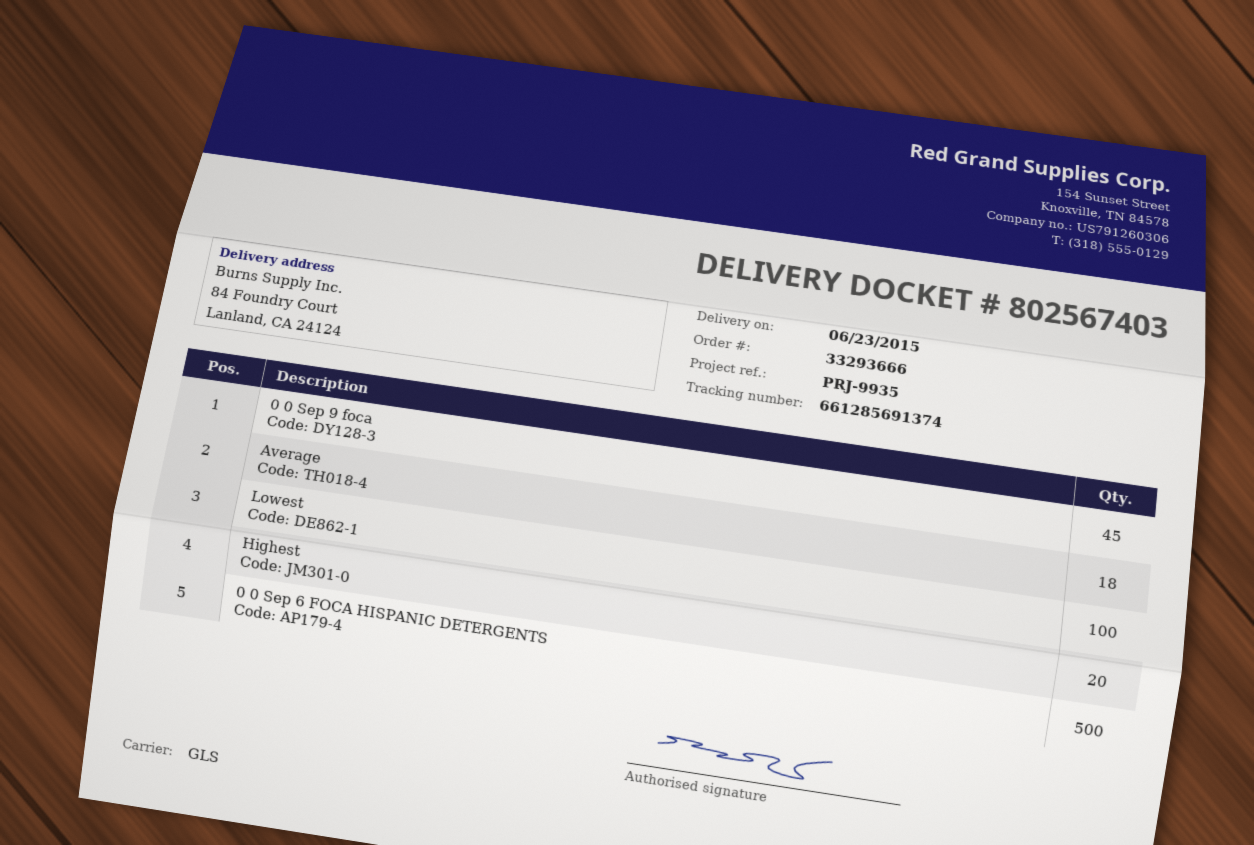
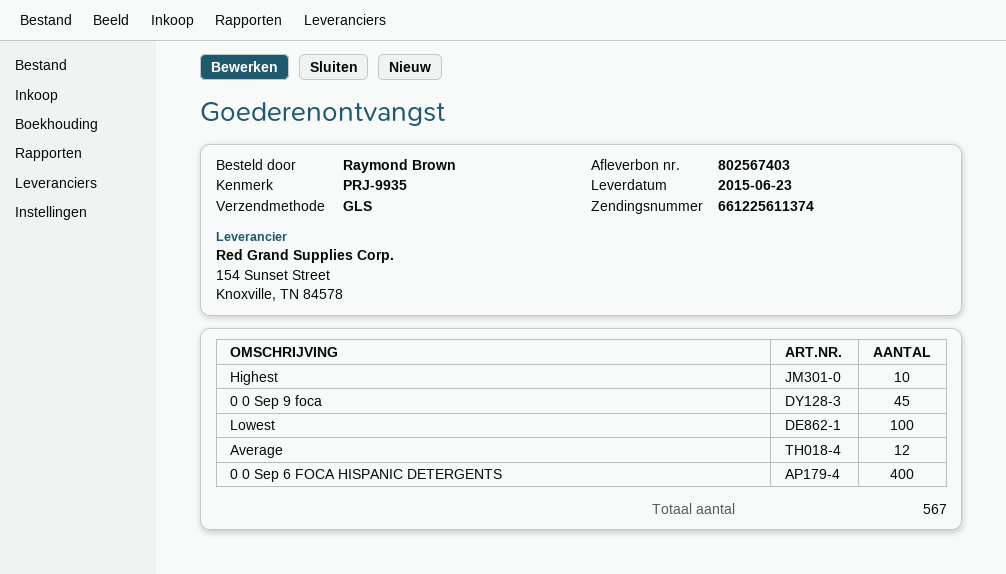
tracking number: 661285691374 -> 661225611374
Average: 18 -> 12
Highest: 20 -> 10
0 0 Sep 6 FOCA HISPANIC DETERGENTS: 500 -> 400

